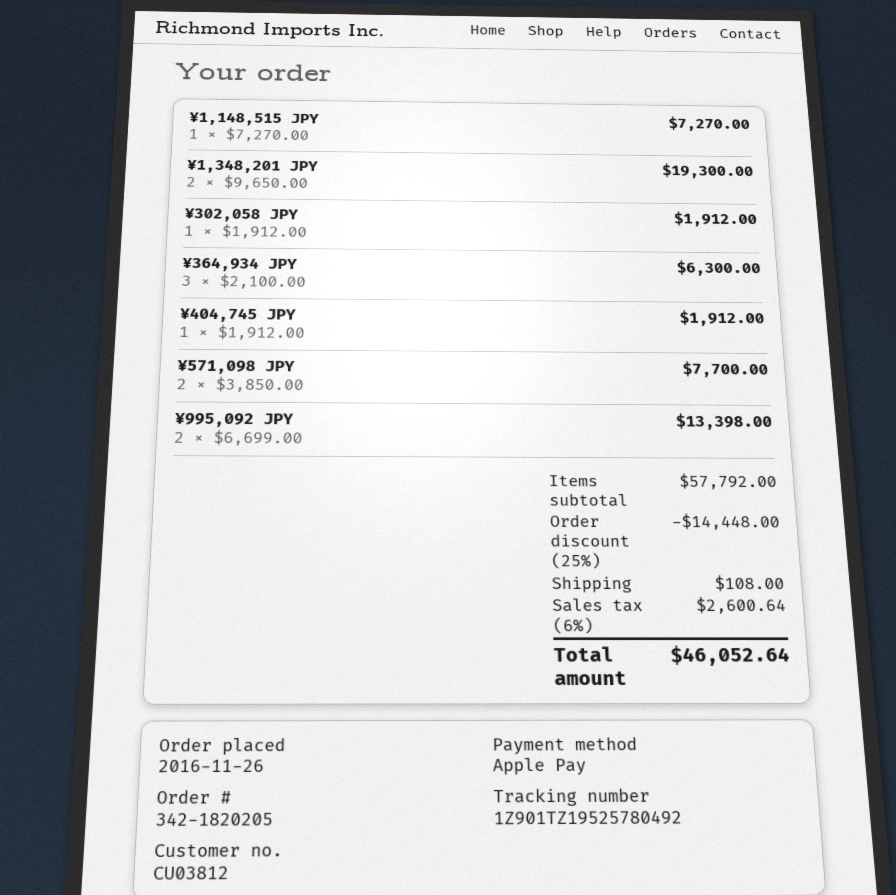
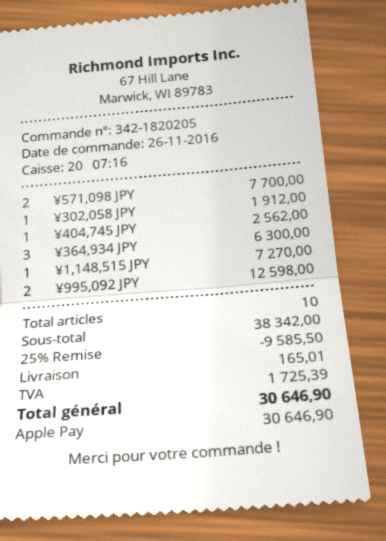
¥1,348,201 JPY: 2 for 19300.00 -> none
¥404,745 JPY: 1 for 1912.00 -> 1 for 2562.00
¥995,092 JPY: 2 for 13398.00 -> 2 for 12598.00
subtotal: 57792.00 -> 38342.00
discount: 25% = 14448.00 -> 25% = 9585.50
shipping: 108.00 -> 165.01
tax: 2600.64 -> 1725.39
total: 46052.64 -> 30646.90

